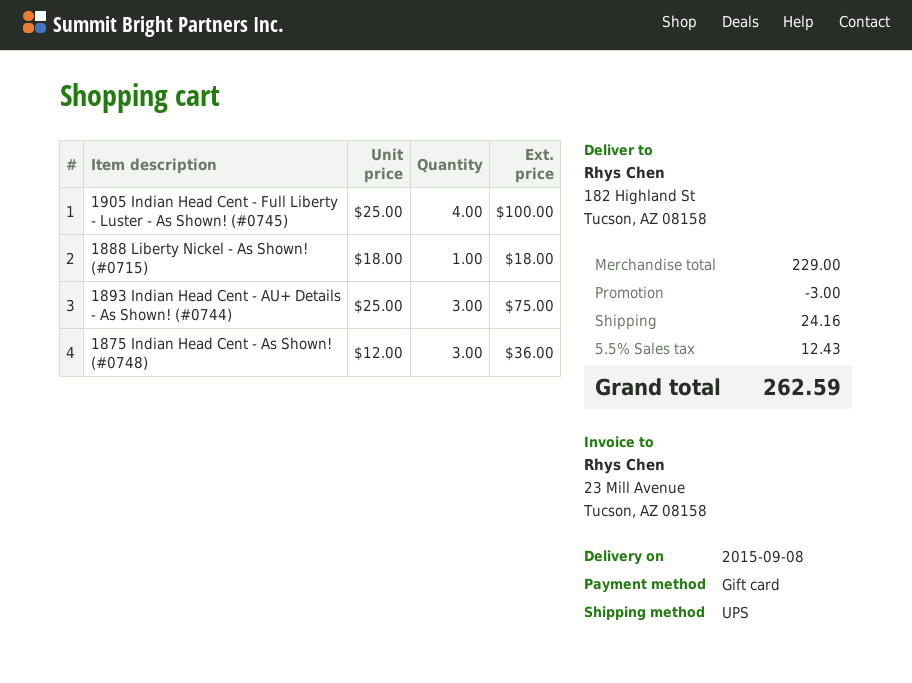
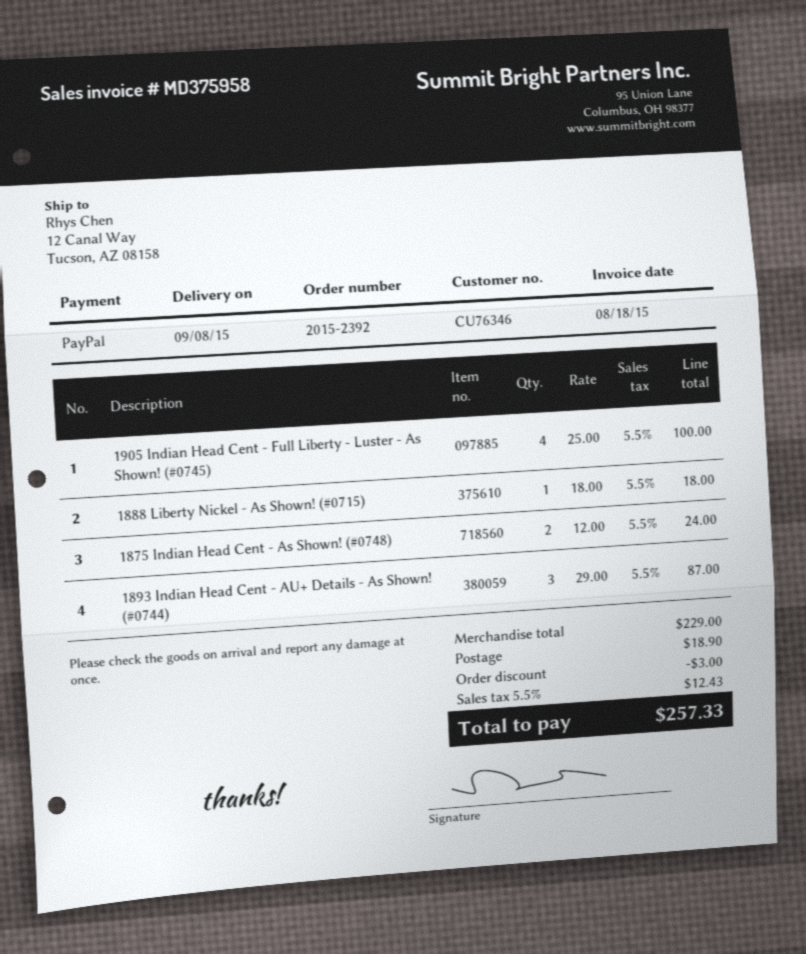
payment method: gift card -> PayPal
ship to: 182 Highland St, Tucson, AZ 08158 -> 12 Canal Way, Tucson, AZ 08158
1893 Indian Head Cent - AU+ Details - As Shown! (#0744): 3 x 25.00 = 75.00 -> 3 x 29.00 = 87.00
1875 Indian Head Cent - As Shown! (#0748): 3 x 12.00 = 36.00 -> 2 x 12.00 = 24.00
shipping: 24.16 -> 18.90
total: 262.59 -> 257.33

